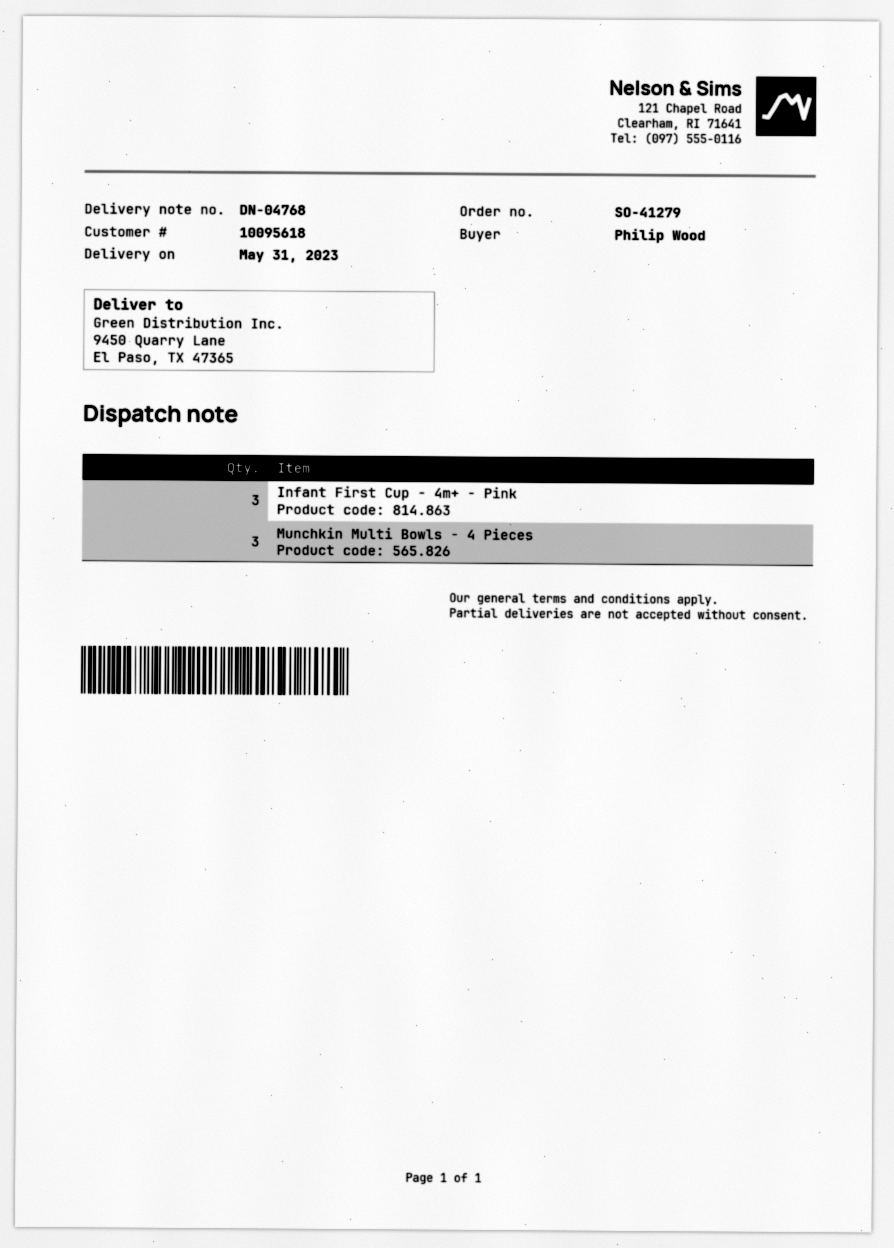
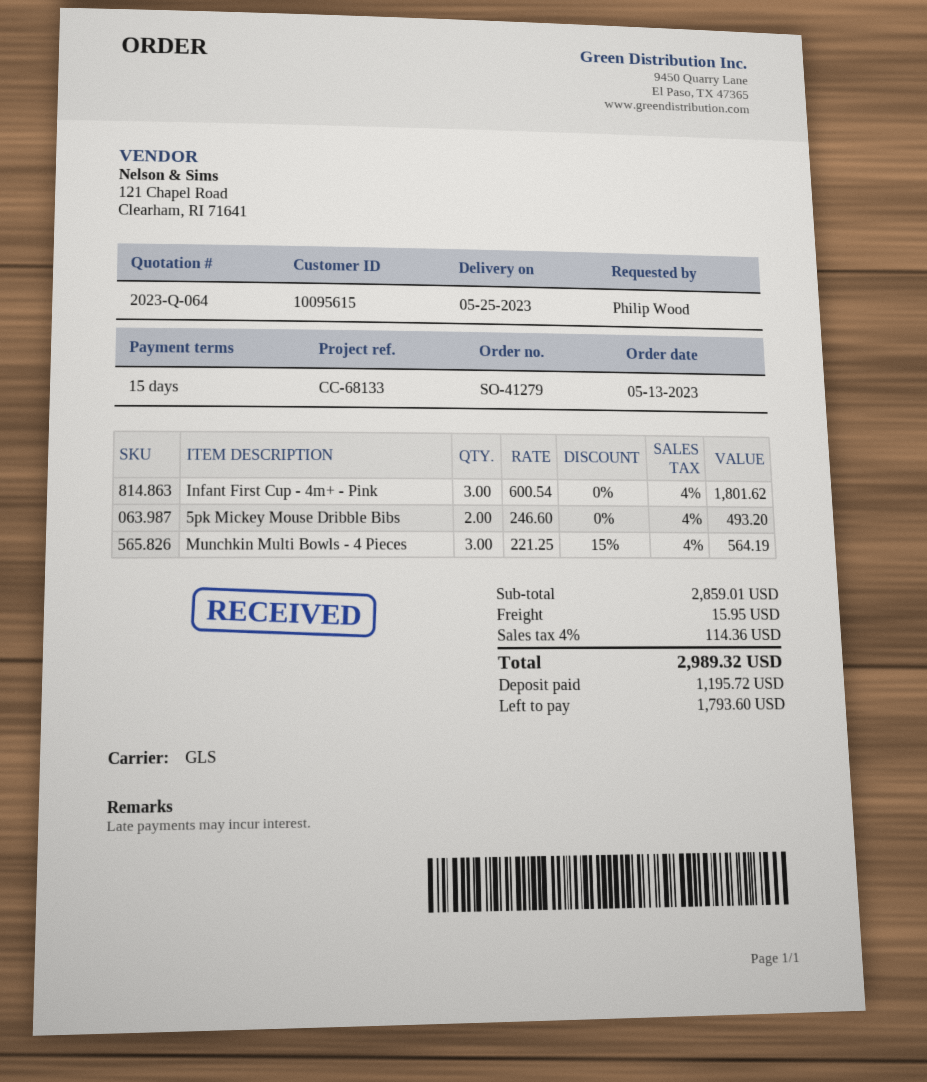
delivery date: 2023-05-31 -> 2023-05-25
customer number: 10095618 -> 10095615
5pk Mickey Mouse Dribble Bibs: none -> 2

